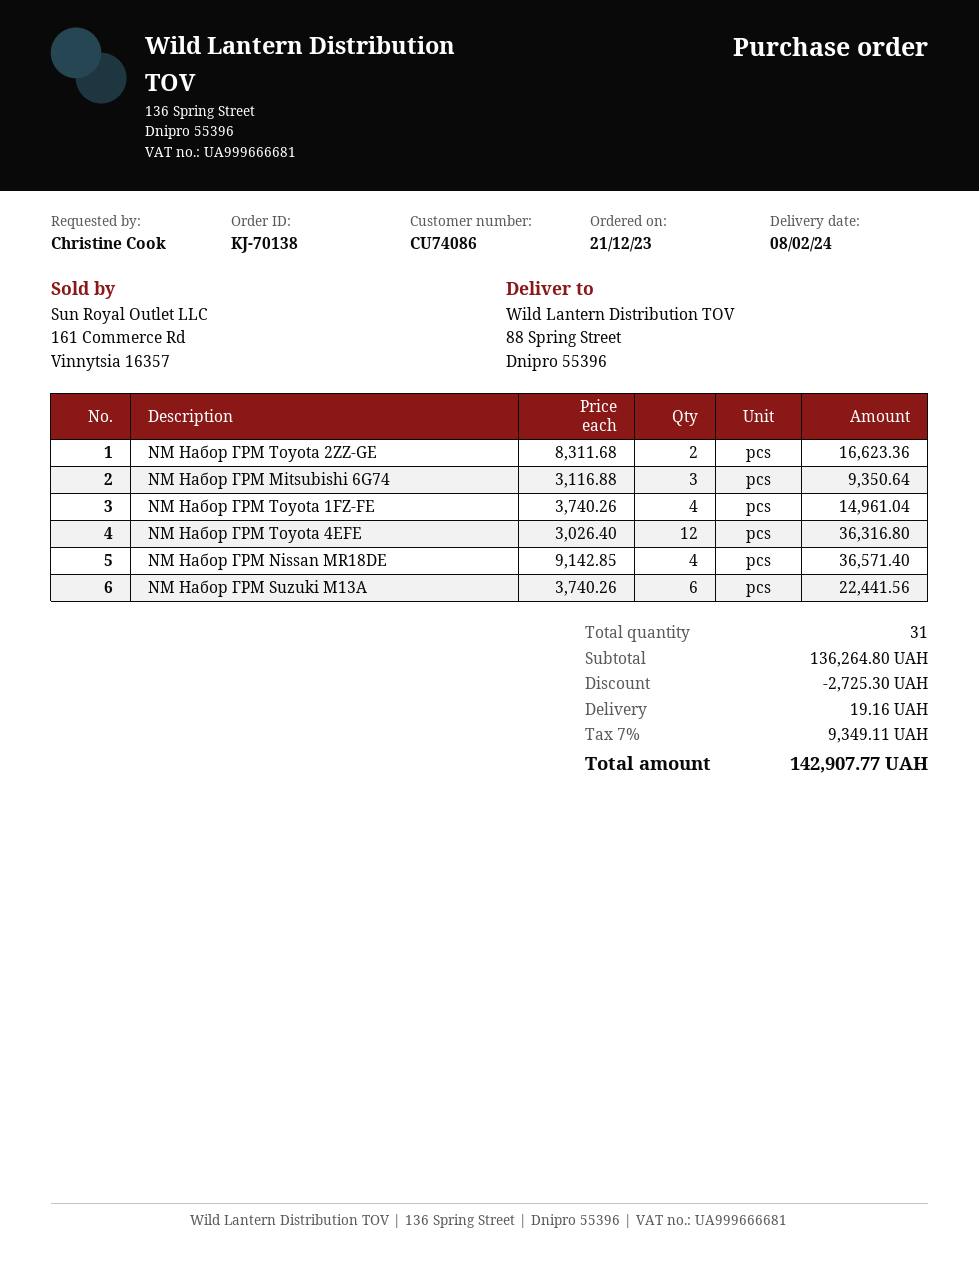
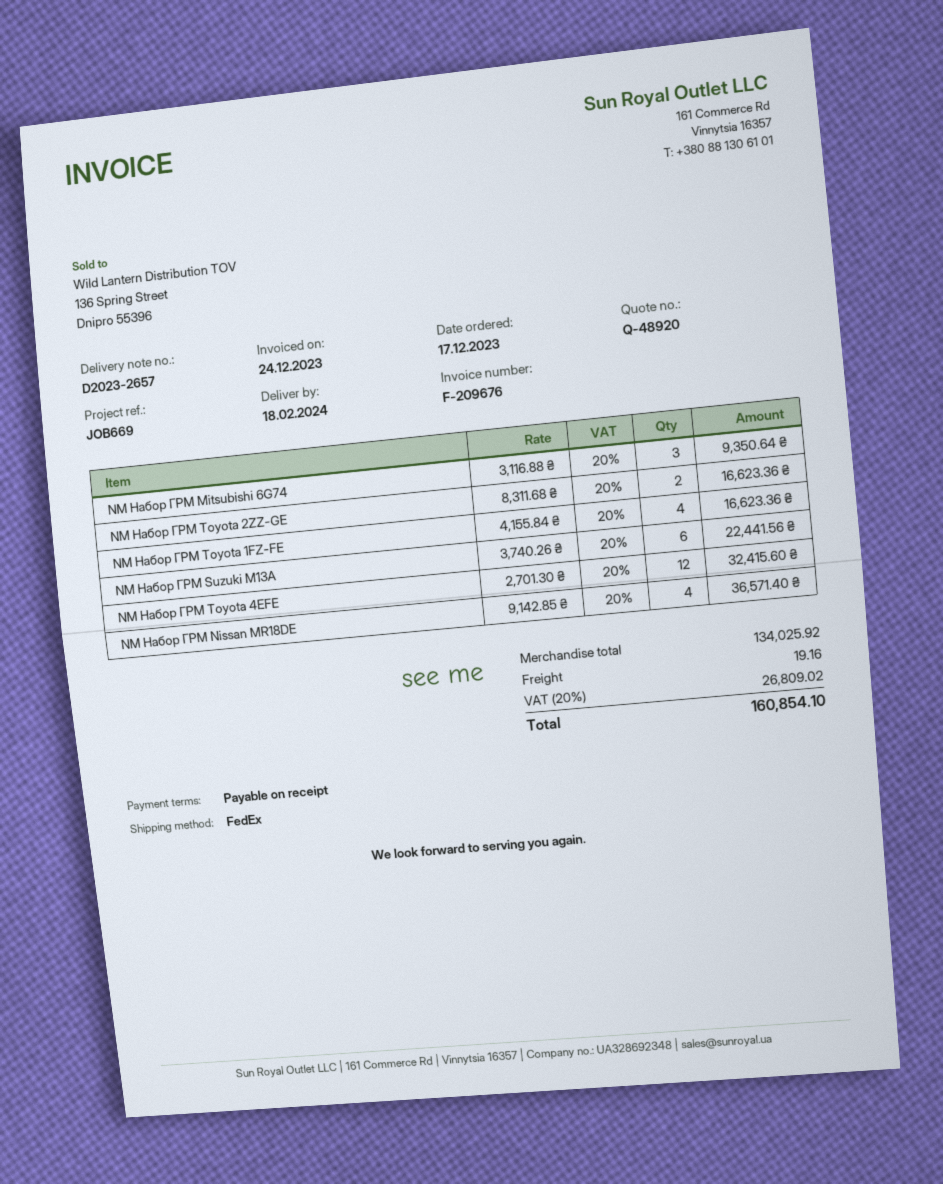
order date: 2023-12-21 -> 2023-12-17
delivery date: 2024-02-08 -> 2024-02-18
NM Набор ГРМ Toyota 1FZ-FE: 4 x 3740.26 = 14961.04 -> 4 x 4155.84 = 16623.36
NM Набор ГРМ Toyota 4EFE: 12 x 3026.40 = 36316.80 -> 12 x 2701.30 = 32415.60
subtotal: 136264.80 -> 134025.92
discount: 2725.30 -> none
tax: 7% = 9349.11 -> 20% = 26809.02
total: 142907.77 -> 160854.10

